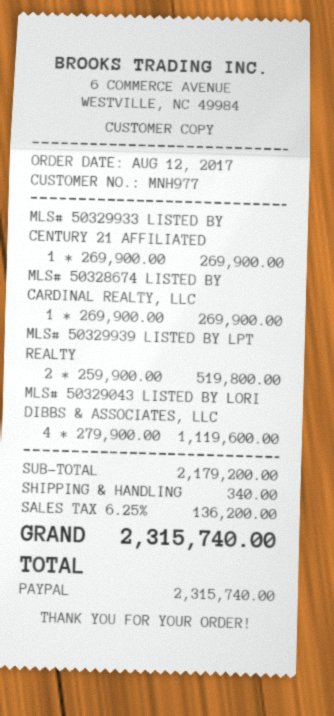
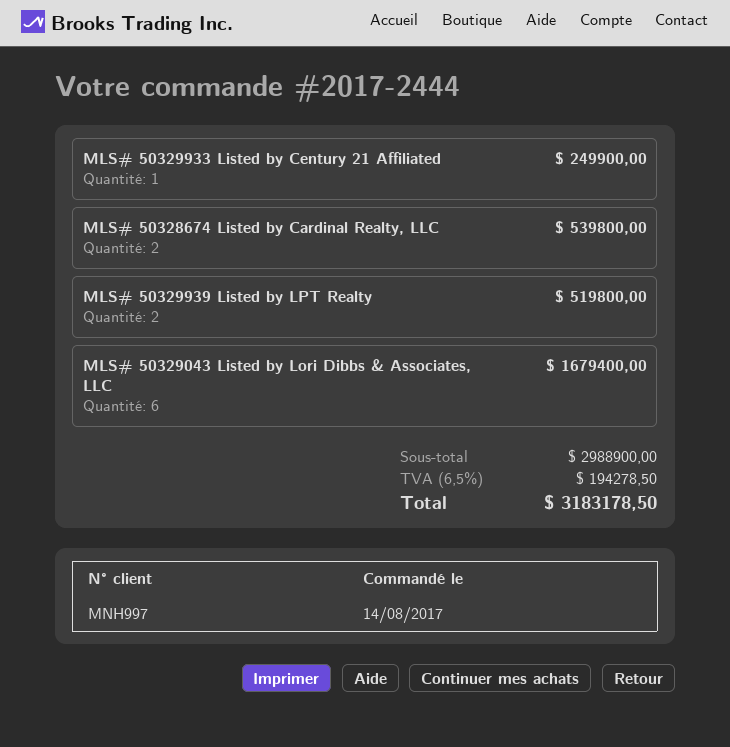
order date: 2017-08-12 -> 2017-08-14
customer number: MNH977 -> MNH997
MLS# 50329933 LISTED BY CENTURY 21 AFFILIATED: 1 for 269900.00 -> 1 for 249900.00
MLS# 50328674 LISTED BY CARDINAL REALTY, LLC: 1 for 269900.00 -> 2 for 539800.00
MLS# 50329043 LISTED BY LORI DIBBS & ASSOCIATES, LLC: 4 for 1119600.00 -> 6 for 1679400.00
subtotal: 2179200.00 -> 2988900.00
shipping: 340.00 -> none
tax: 6.25% = 136200.00 -> 6.5% = 194278.50
total: 2315740.00 -> 3183178.50

